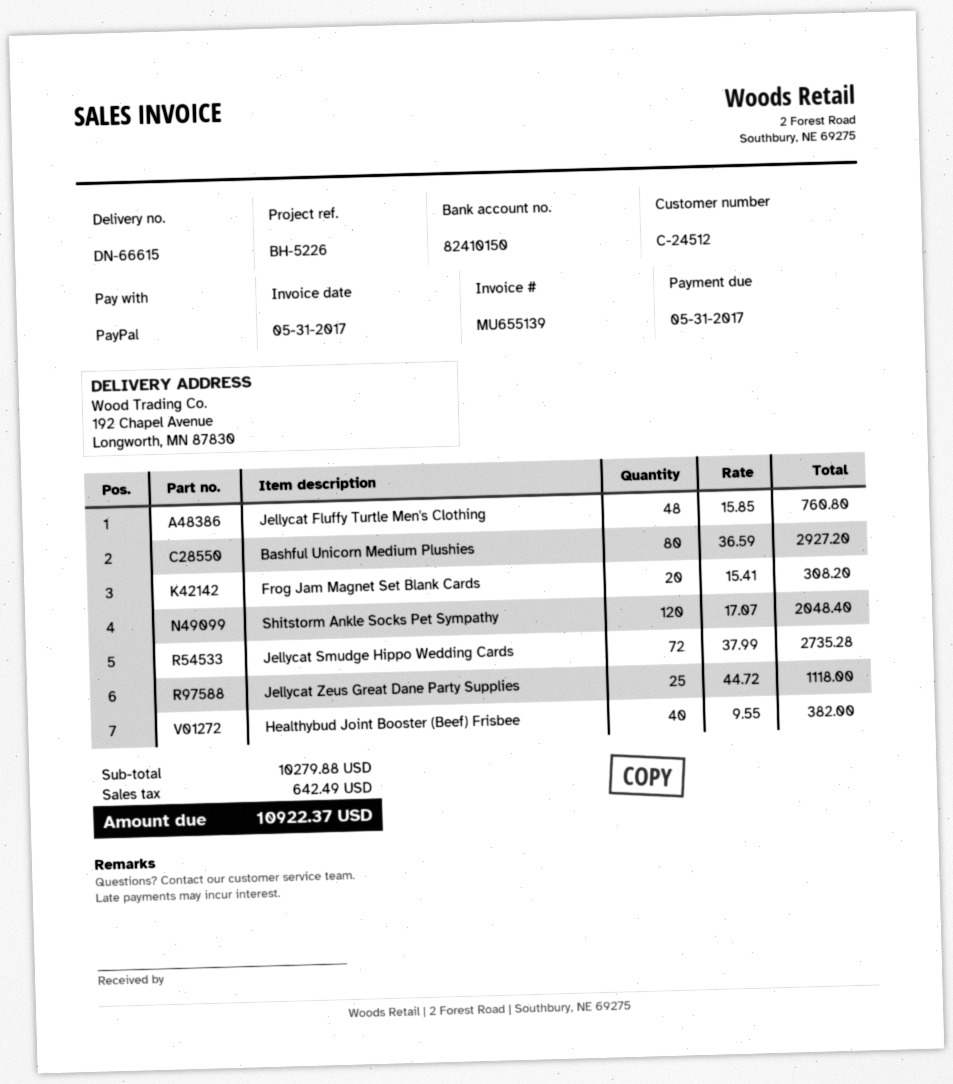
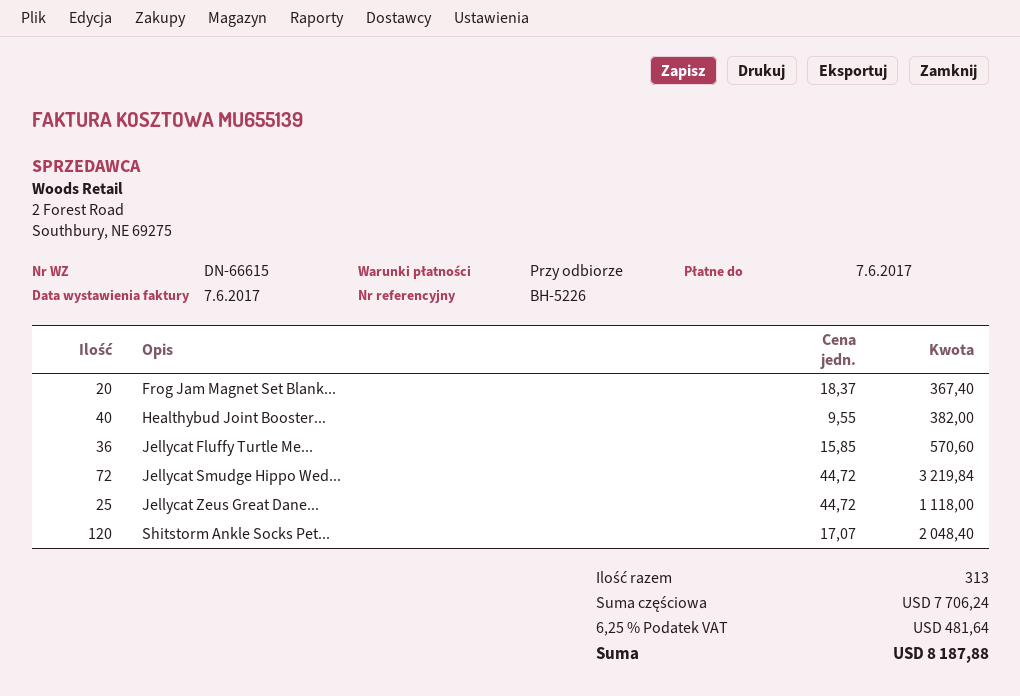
invoice date: 2017-05-31 -> 2017-06-07
due date: 2017-05-31 -> 2017-06-07
Jellycat Fluffy Turtle Men's Clothing: 48 x 15.85 = 760.80 -> 36 x 15.85 = 570.60
Bashful Unicorn Medium Plushies: 80 x 36.59 = 2927.20 -> none
Frog Jam Magnet Set Blank Cards: 20 x 15.41 = 308.20 -> 20 x 18.37 = 367.40
Jellycat Smudge Hippo Wedding Cards: 72 x 37.99 = 2735.28 -> 72 x 44.72 = 3219.84
subtotal: 10279.88 -> 7706.24
tax: 642.49 -> 481.64
total: 10922.37 -> 8187.88

